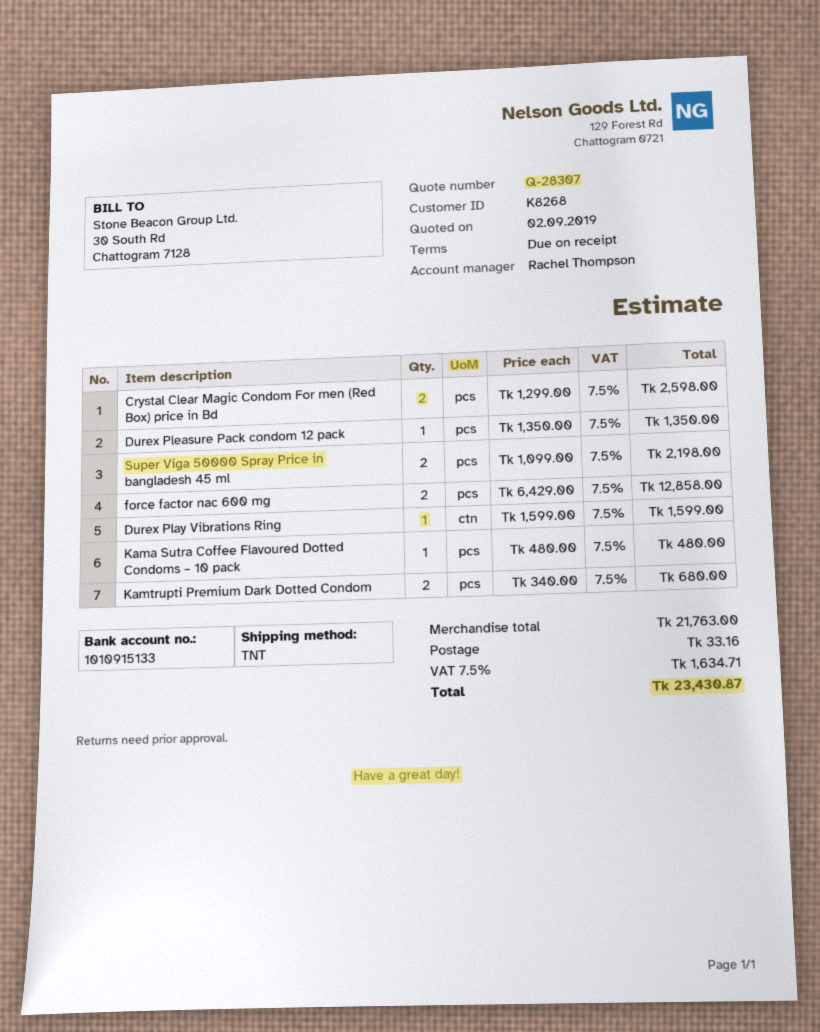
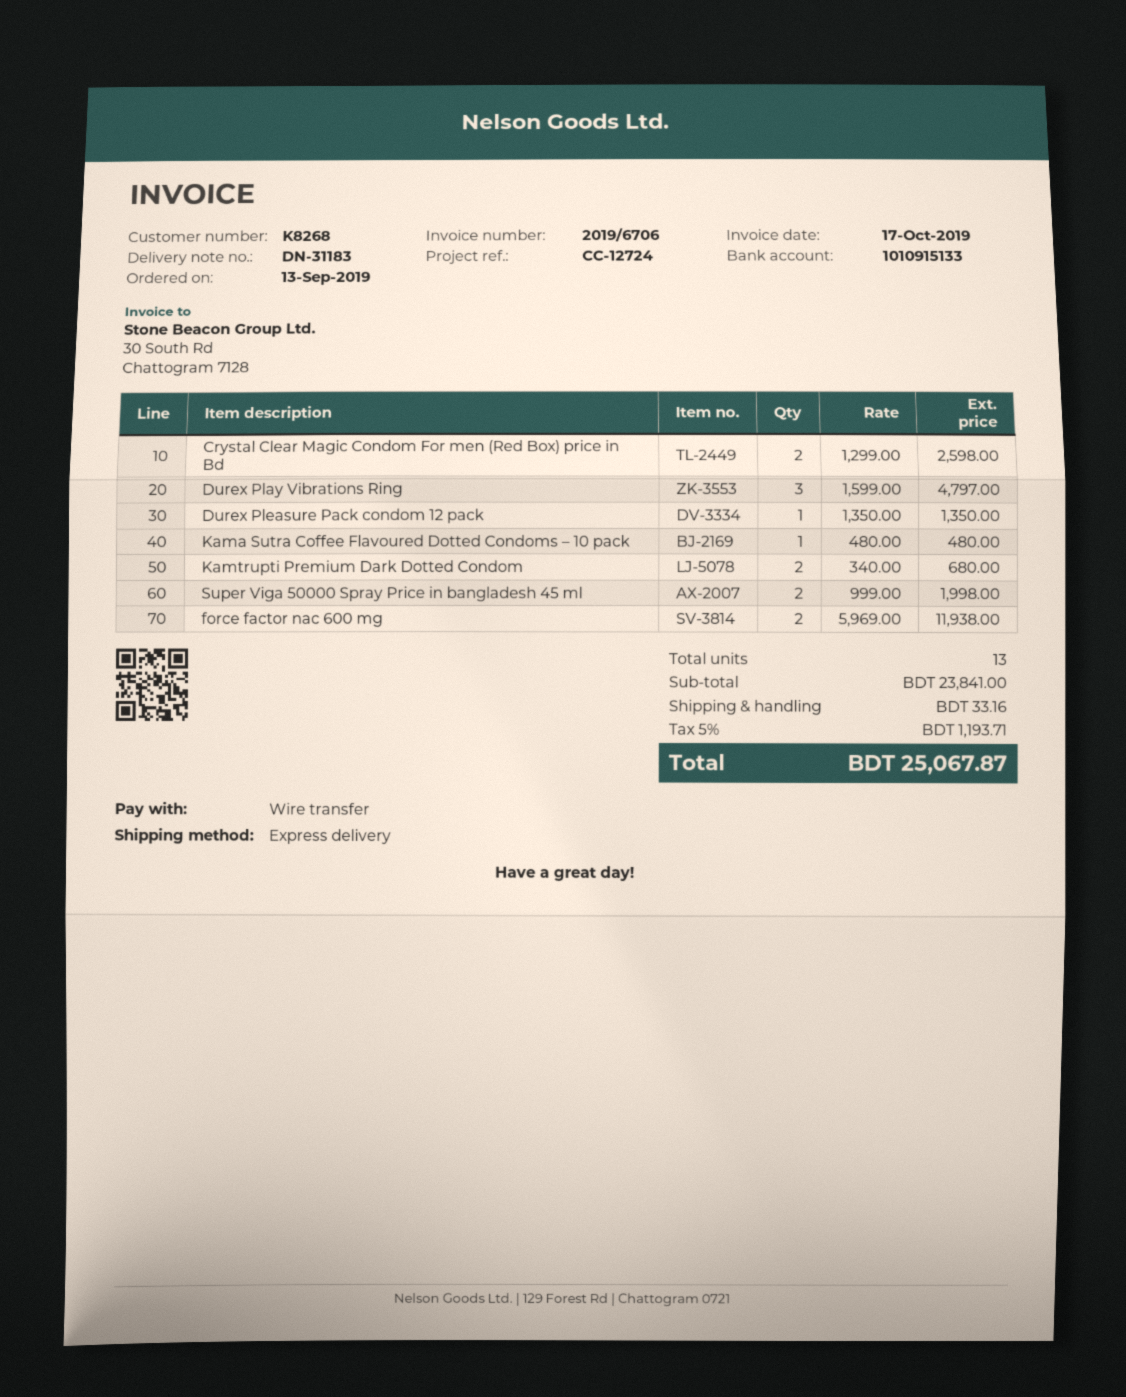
shipping method: TNT -> express
Super Viga 50000 Spray Price in bangladesh 45 ml: 2 x 1099.00 = 2198.00 -> 2 x 999.00 = 1998.00
force factor nac 600 mg: 2 x 6429.00 = 12858.00 -> 2 x 5969.00 = 11938.00
Durex Play Vibrations Ring: 1 x 1599.00 = 1599.00 -> 3 x 1599.00 = 4797.00
subtotal: 21763.00 -> 23841.00
tax: 7.5% = 1634.71 -> 5% = 1193.71
total: 23430.87 -> 25067.87

